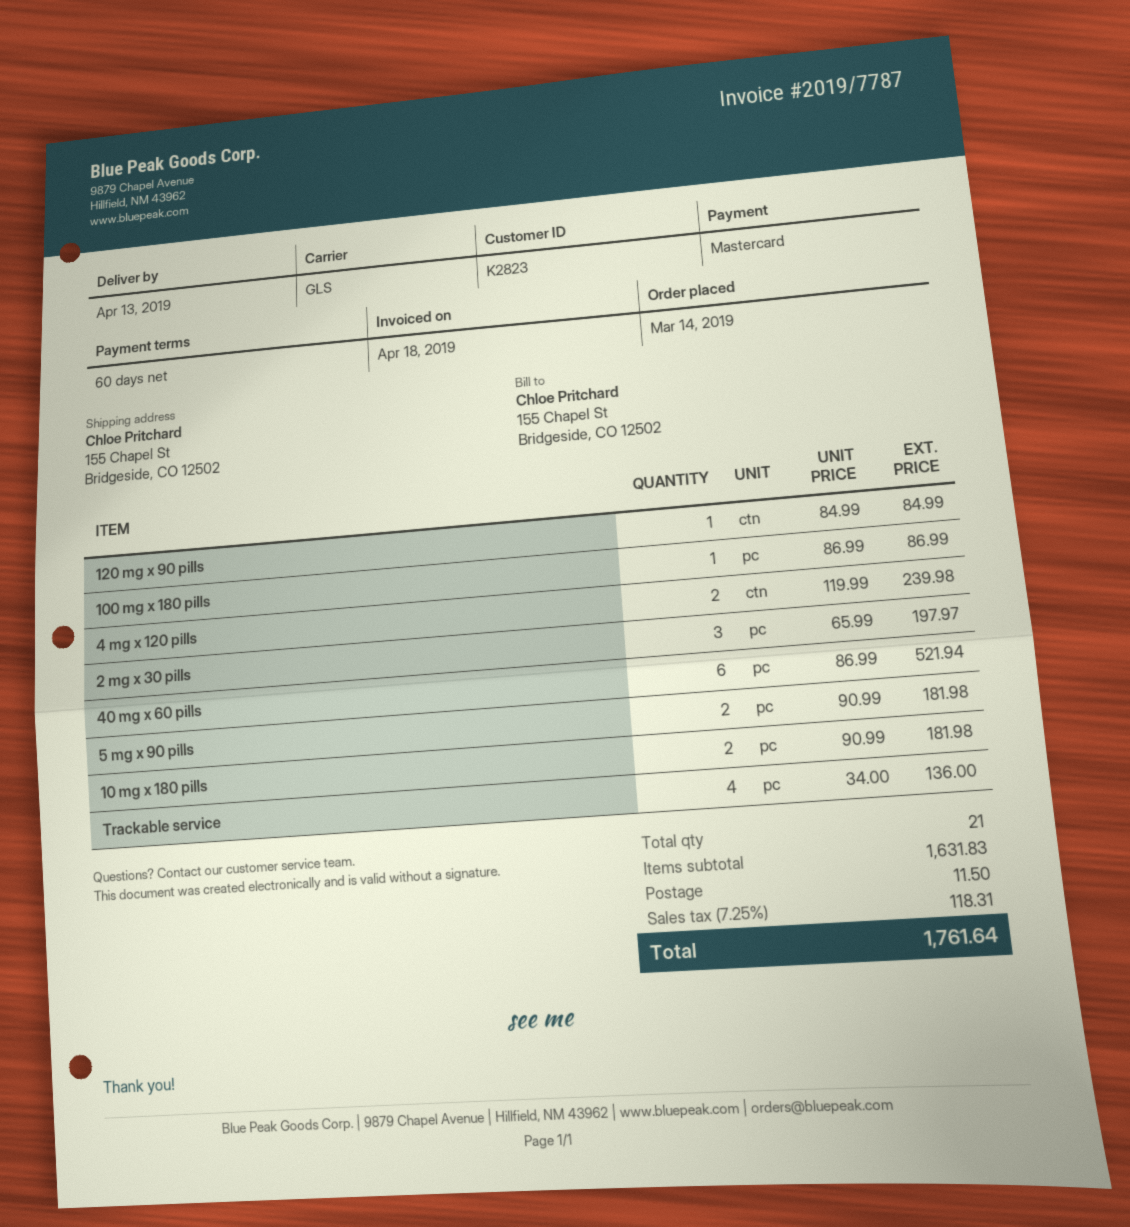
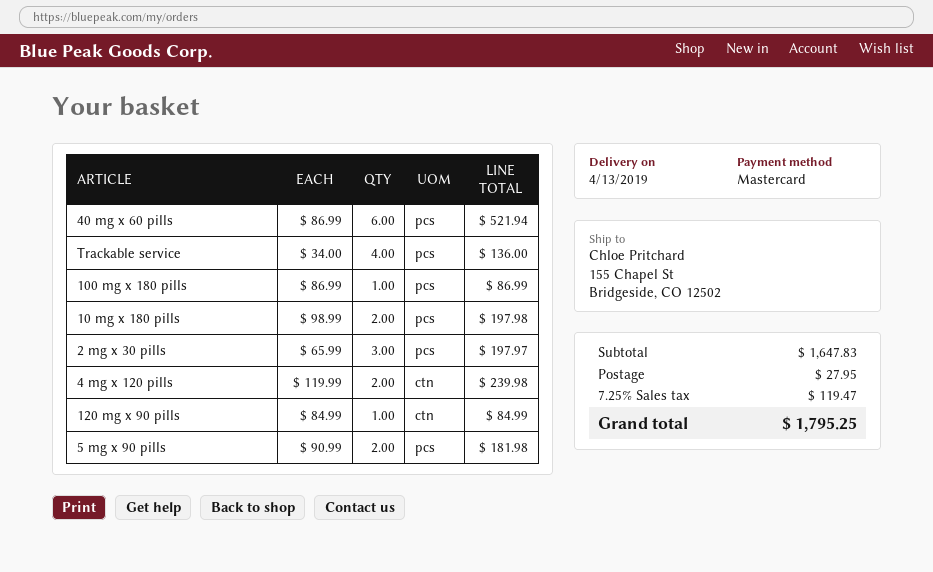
10 mg x 180 pills: 2 x 90.99 = 181.98 -> 2 x 98.99 = 197.98
subtotal: 1631.83 -> 1647.83
shipping: 11.50 -> 27.95
tax: 7.25% = 118.31 -> 7.25% = 119.47
total: 1761.64 -> 1795.25

